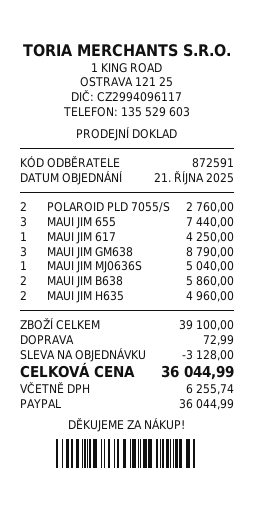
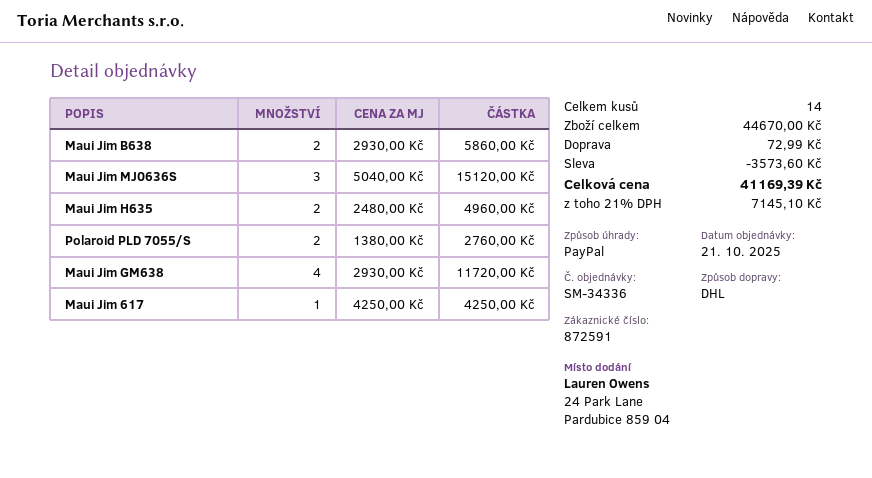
MAUI JIM 655: 3 for 7440.00 -> none
MAUI JIM GM638: 3 for 8790.00 -> 4 for 11720.00
MAUI JIM MJ0636S: 1 for 5040.00 -> 3 for 15120.00
subtotal: 39100.00 -> 44670.00
discount: 3128.00 -> 3573.60
tax: 6255.74 -> 7145.10
total: 36044.99 -> 41169.39

